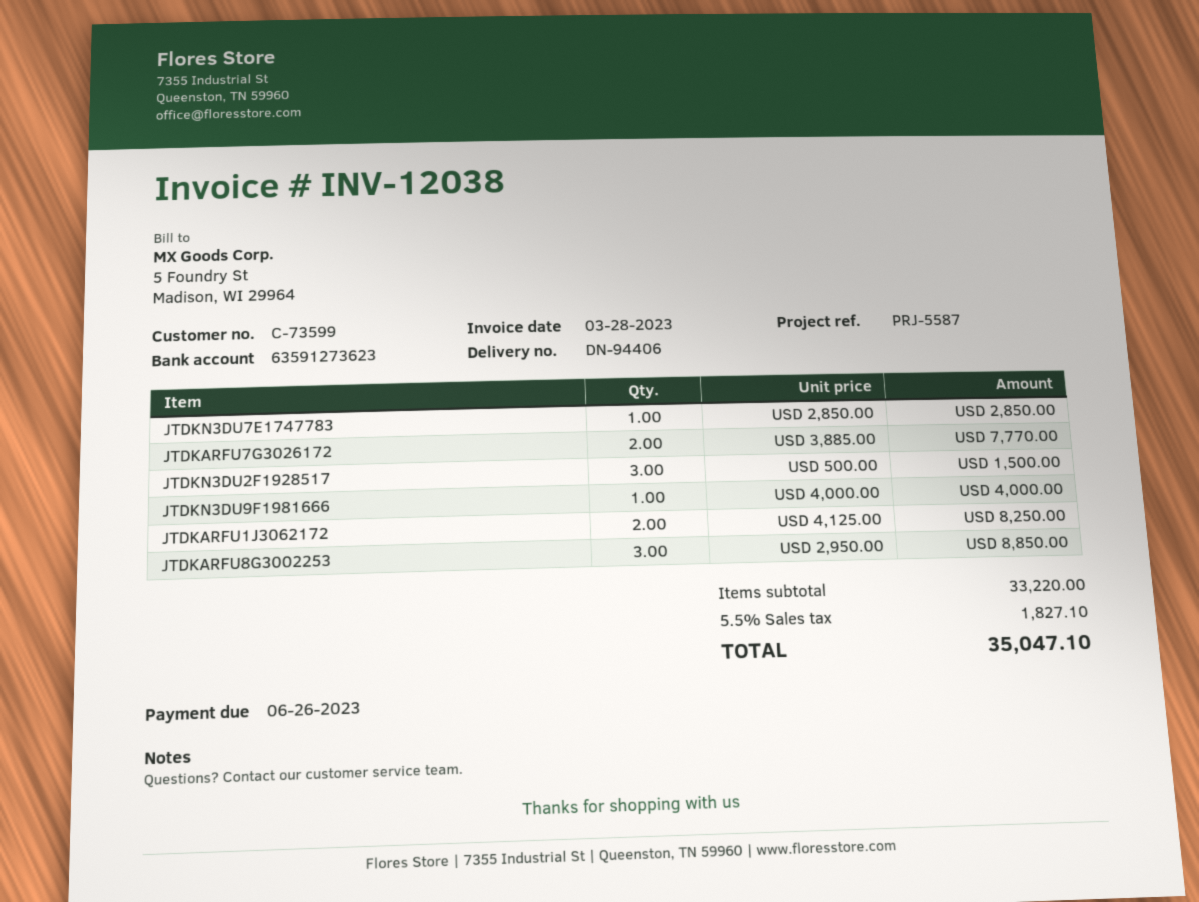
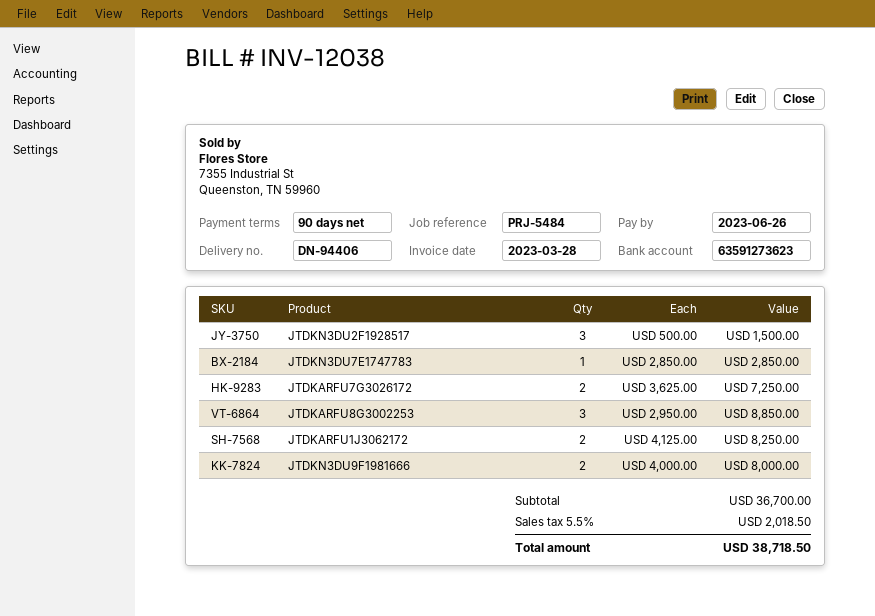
reference: PRJ-5587 -> PRJ-5484
JTDKARFU7G3026172: 2 x 3885.00 = 7770.00 -> 2 x 3625.00 = 7250.00
JTDKN3DU9F1981666: 1 x 4000.00 = 4000.00 -> 2 x 4000.00 = 8000.00
subtotal: 33220.00 -> 36700.00
tax: 5.5% = 1827.10 -> 5.5% = 2018.50
total: 35047.10 -> 38718.50

